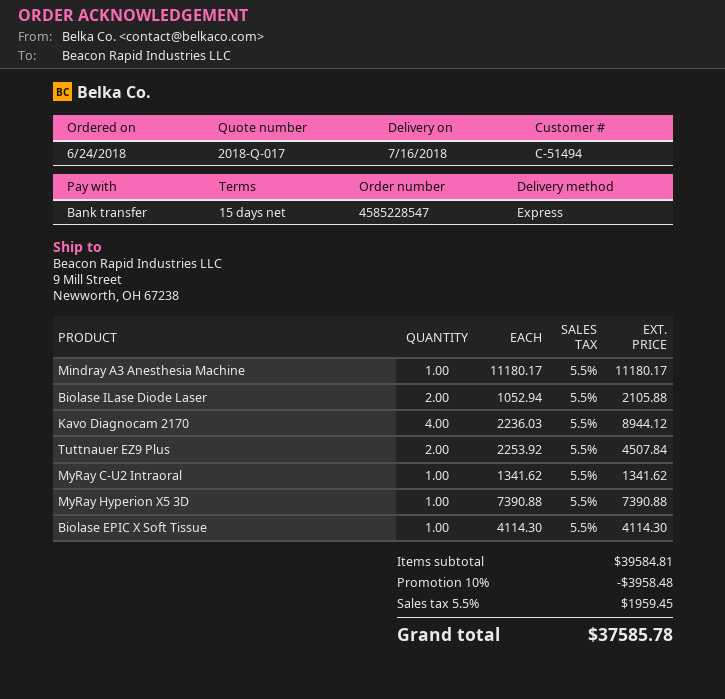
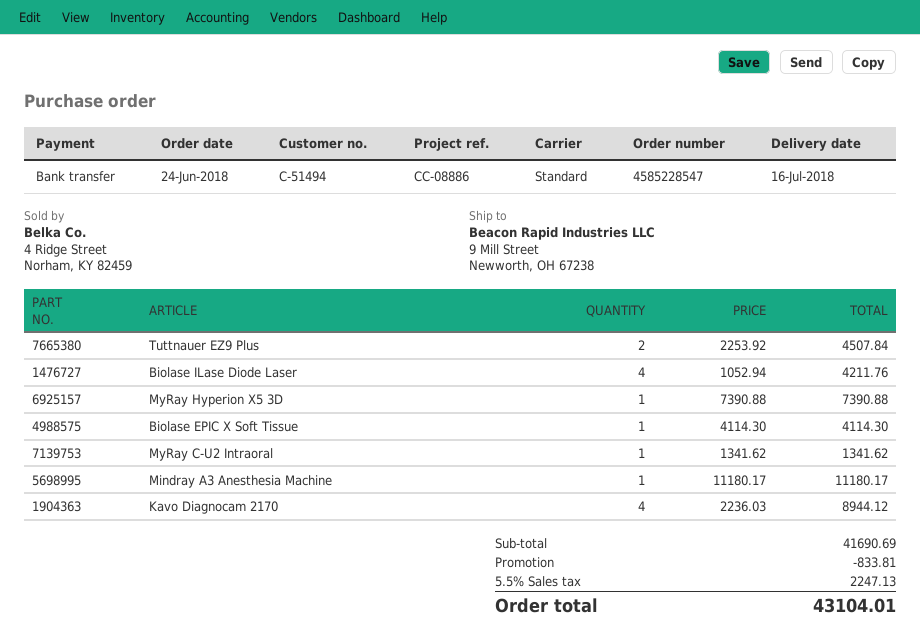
shipping method: express -> standard
Biolase ILase Diode Laser: 2 x 1052.94 = 2105.88 -> 4 x 1052.94 = 4211.76
subtotal: 39584.81 -> 41690.69
discount: 3958.48 -> 833.81
tax: 5.5% = 1959.45 -> 5.5% = 2247.13
total: 37585.78 -> 43104.01

